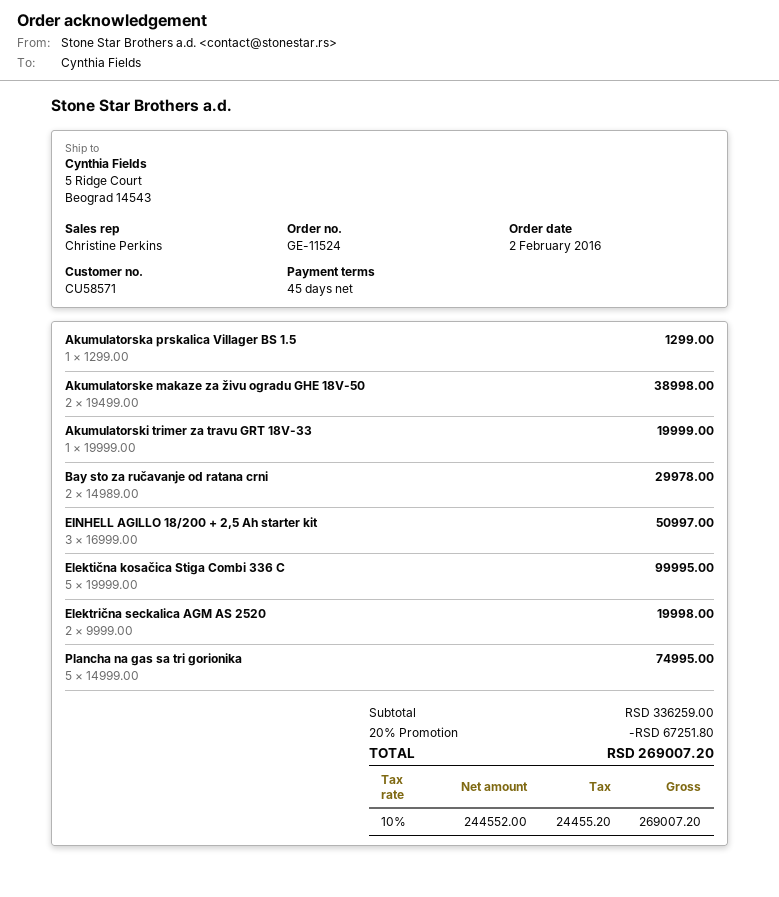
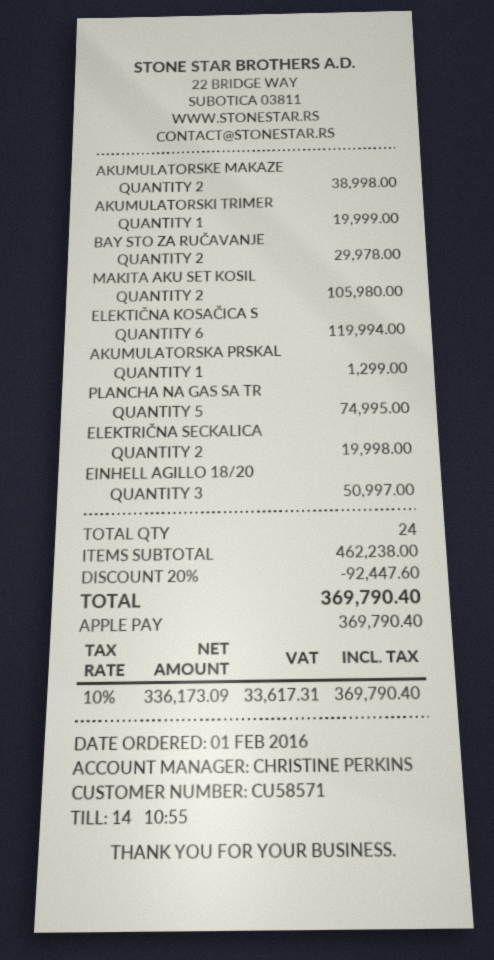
order date: 2016-02-02 -> 2016-02-01
Elektična kosačica Stiga Combi 336 C: 5 for 99995.00 -> 6 for 119994.00
MAKITA AKU SET KOSIL: none -> 2 for 105980.00
subtotal: 336259.00 -> 462238.00
discount: 20% = 67251.80 -> 20% = 92447.60
net: 244552.00 -> 336173.09
tax: 10% = 24455.20 -> 10% = 33617.31
total: 269007.20 -> 369790.40

